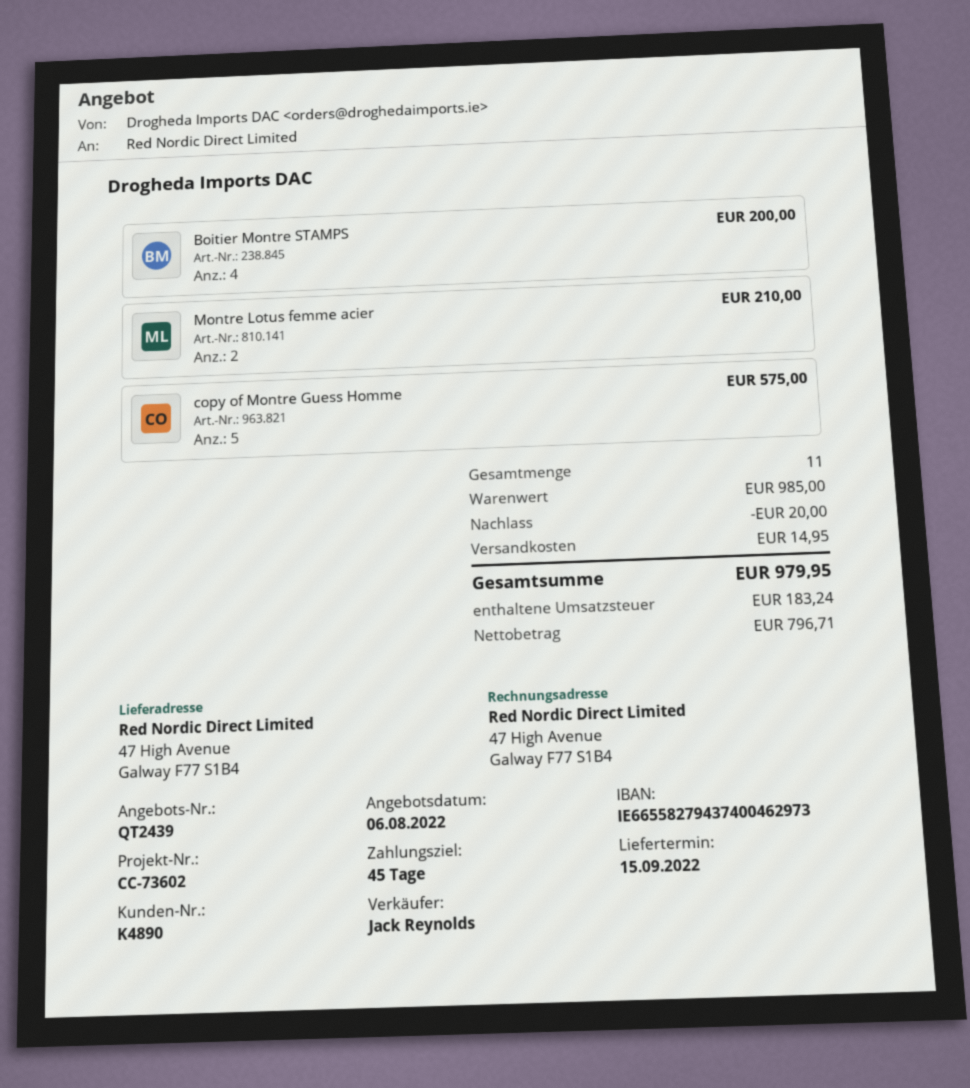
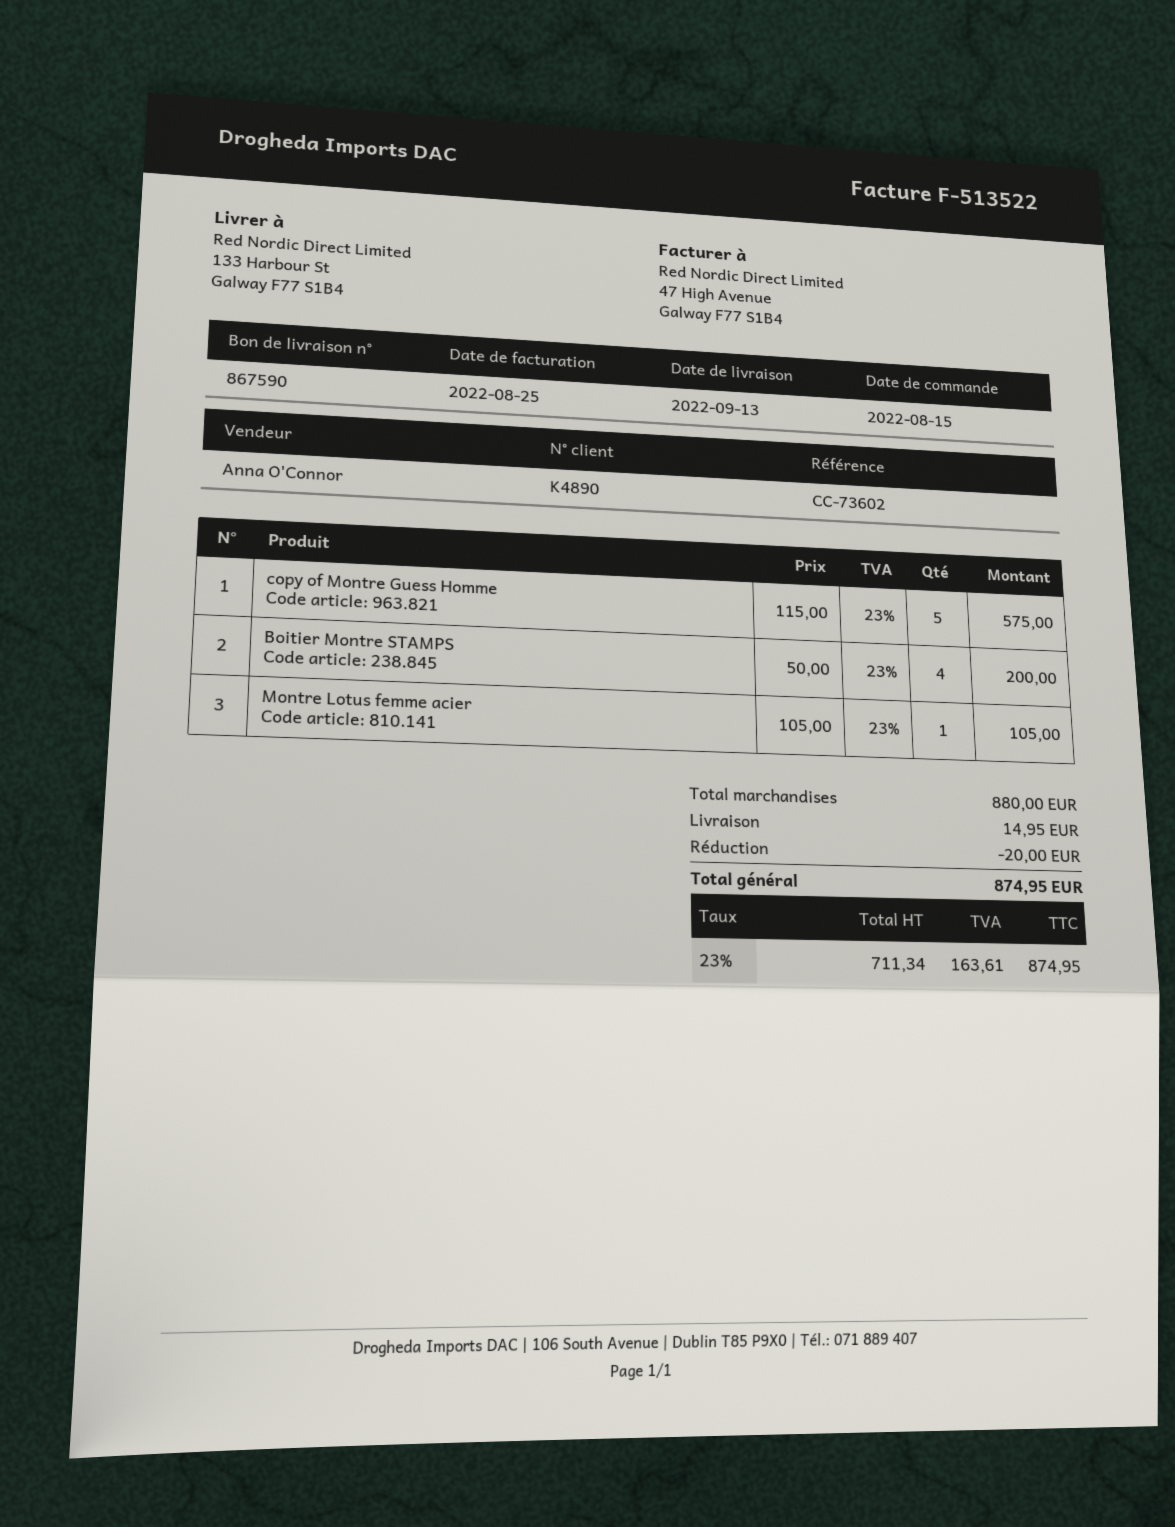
delivery date: 2022-09-15 -> 2022-09-13
sales rep: Jack Reynolds -> Anna O'Connor
ship to: 47 High Avenue, Galway F77 S1B4 -> 133 Harbour St, Galway F77 S1B4
Montre Lotus femme acier: 2 for 210.00 -> 1 for 105.00
subtotal: 985.00 -> 880.00
net: 796.71 -> 711.34
tax: 183.24 -> 163.61
total: 979.95 -> 874.95

